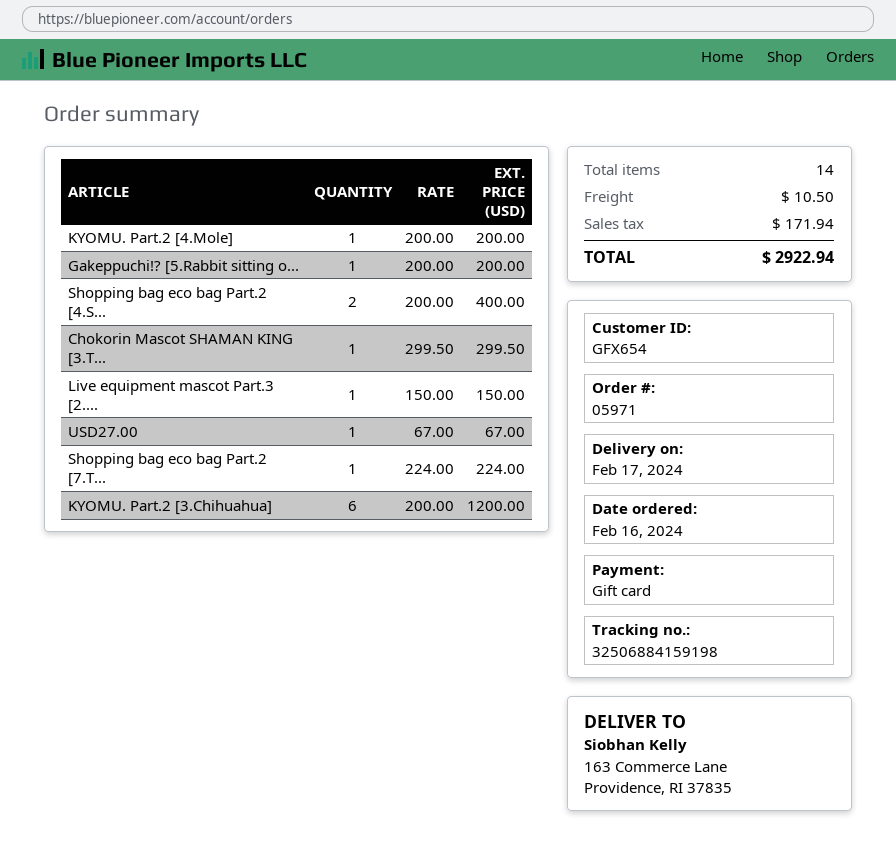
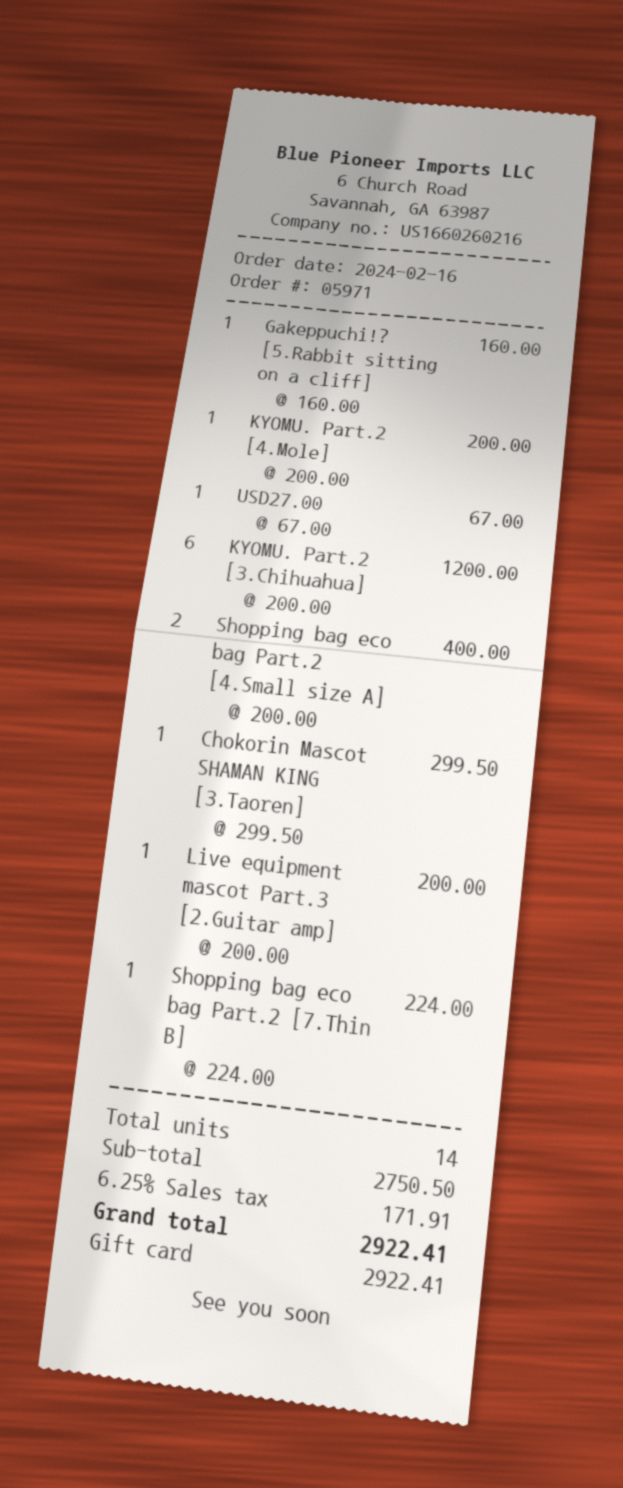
Gakeppuchi!? [5.Rabbit sitting o...: 1 x 200.00 = 200.00 -> 1 x 160.00 = 160.00
Live equipment mascot Part.3 [2....: 1 x 150.00 = 150.00 -> 1 x 200.00 = 200.00
shipping: 10.50 -> none
tax: 171.94 -> 171.91
total: 2922.94 -> 2922.41

